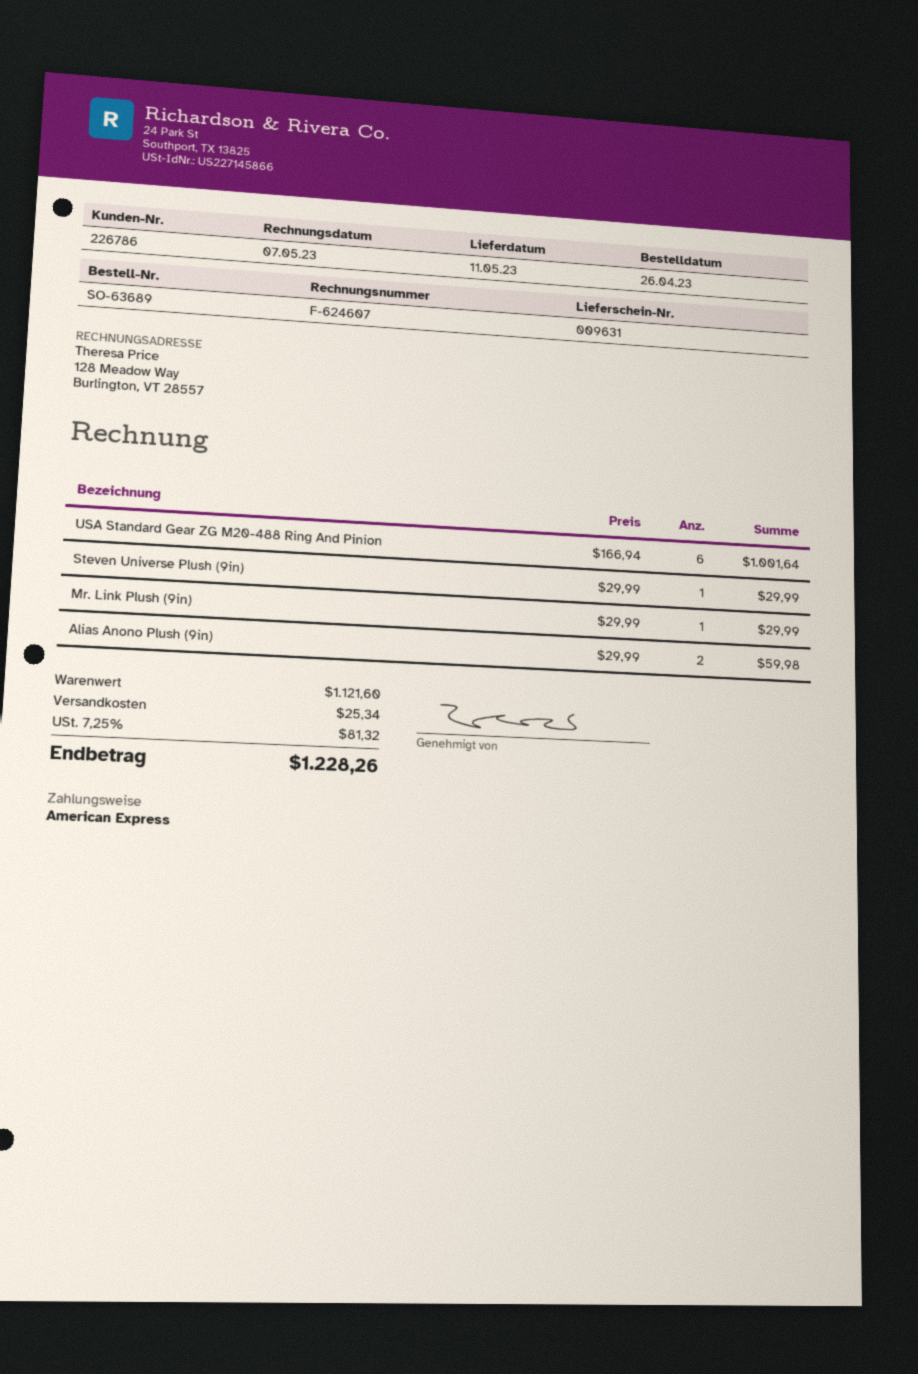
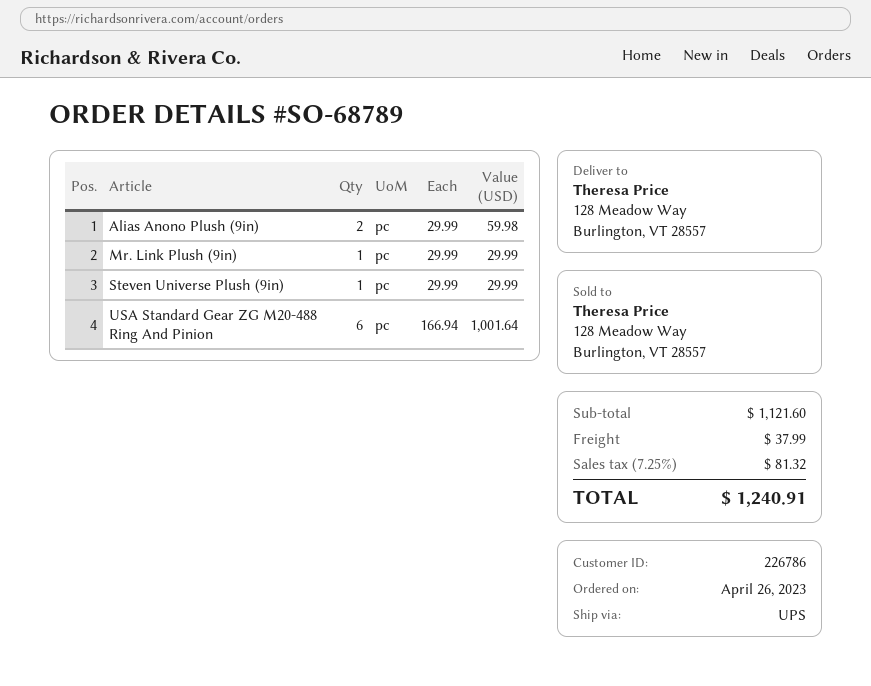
order number: SO-63689 -> SO-68789
shipping: 25.34 -> 37.99
total: 1228.26 -> 1240.91

